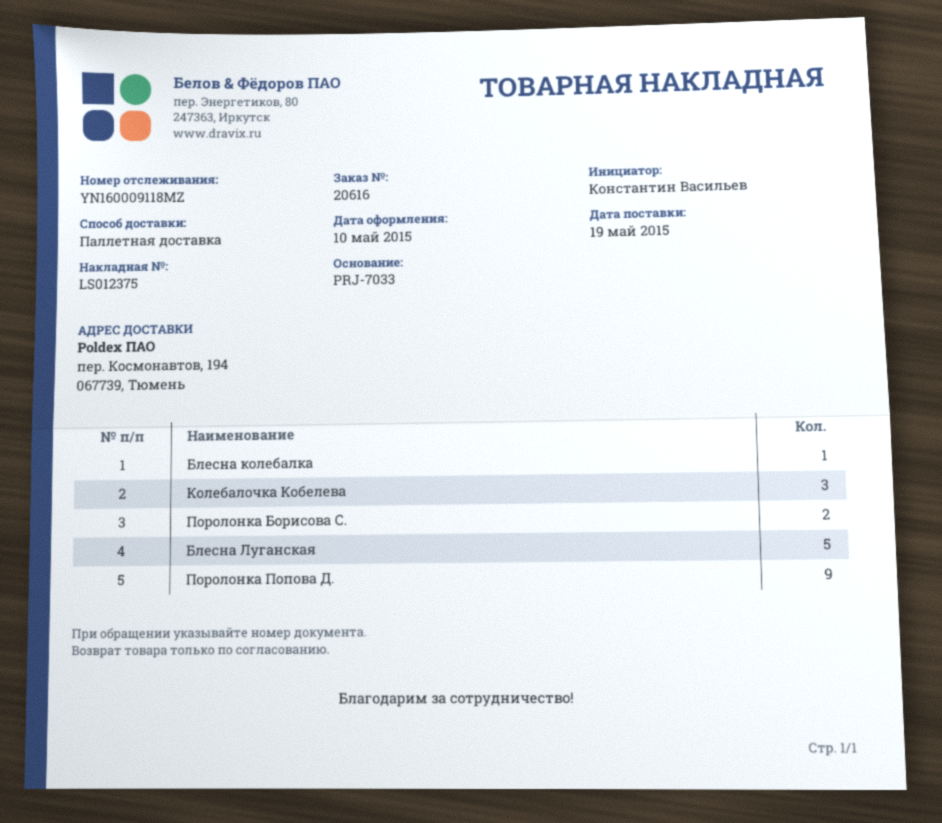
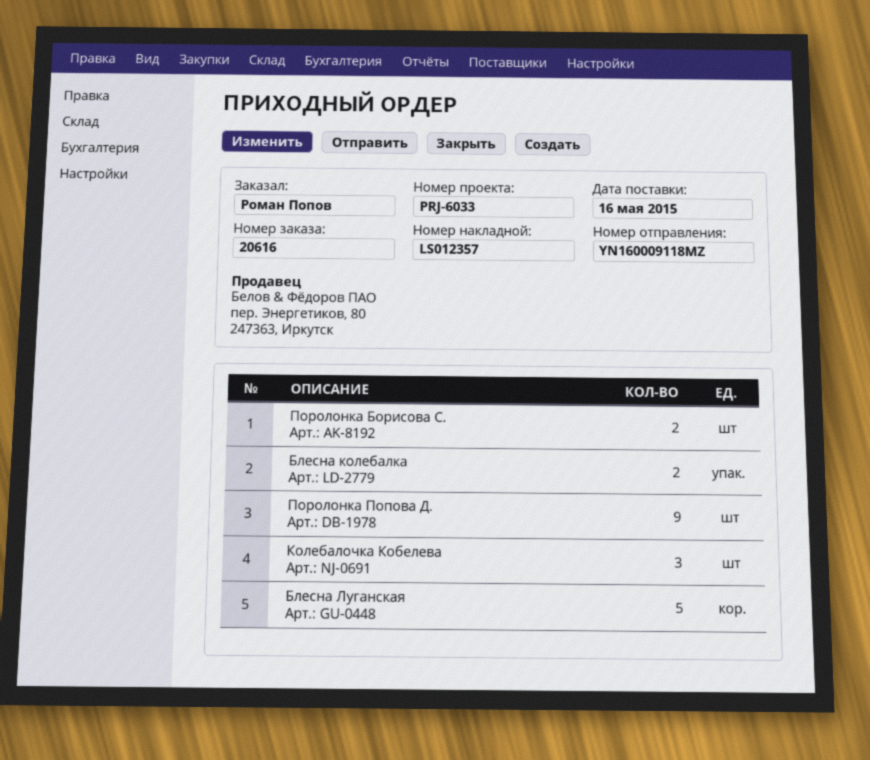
delivery note number: LS012375 -> LS012357
delivery date: 2015-05-19 -> 2015-05-16
reference: PRJ-7033 -> PRJ-6033
ordered by: Константин Васильев -> Роман Попов
Блесна колебалка: 1 -> 2

